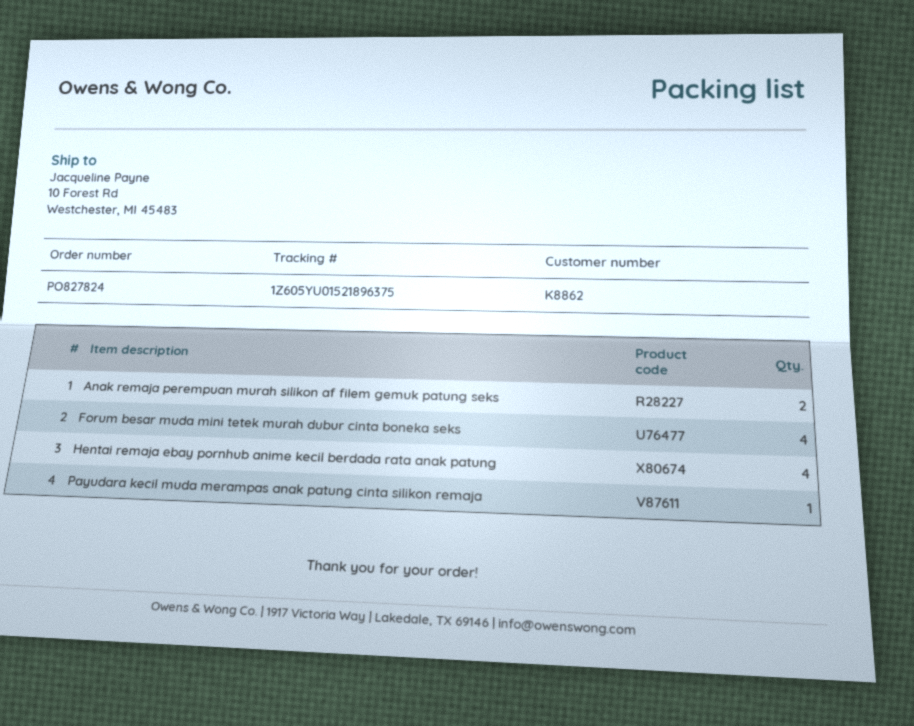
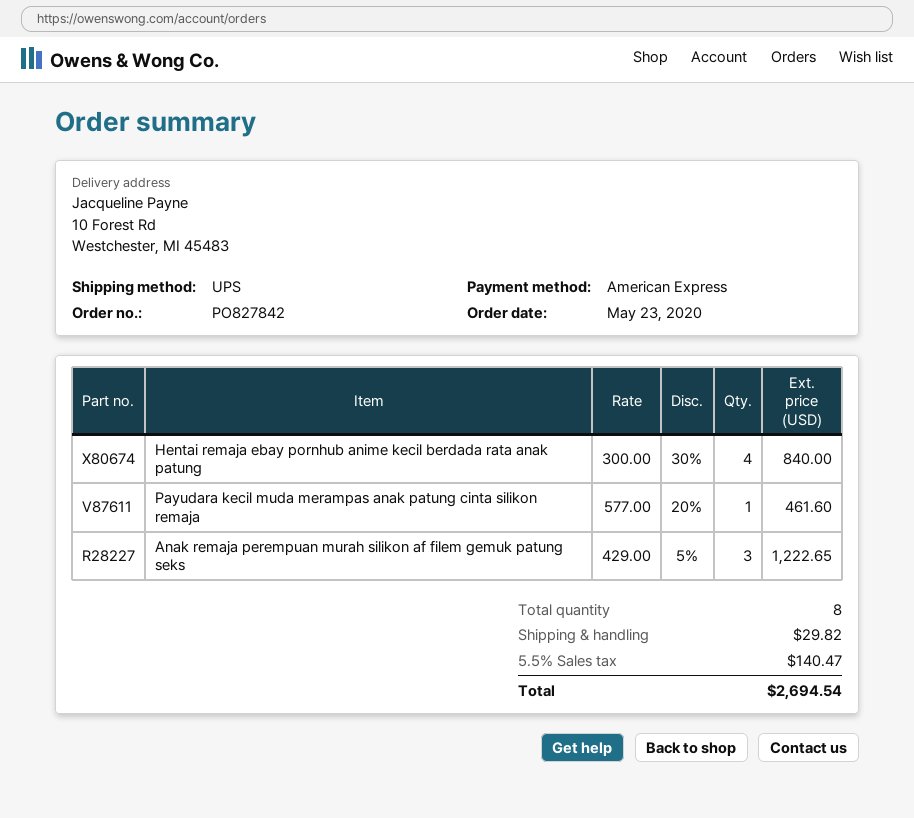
order number: PO827824 -> PO827842
Anak remaja perempuan murah silikon af filem gemuk patung seks: 2 -> 3
Forum besar muda mini tetek murah dubur cinta boneka seks: 4 -> none

